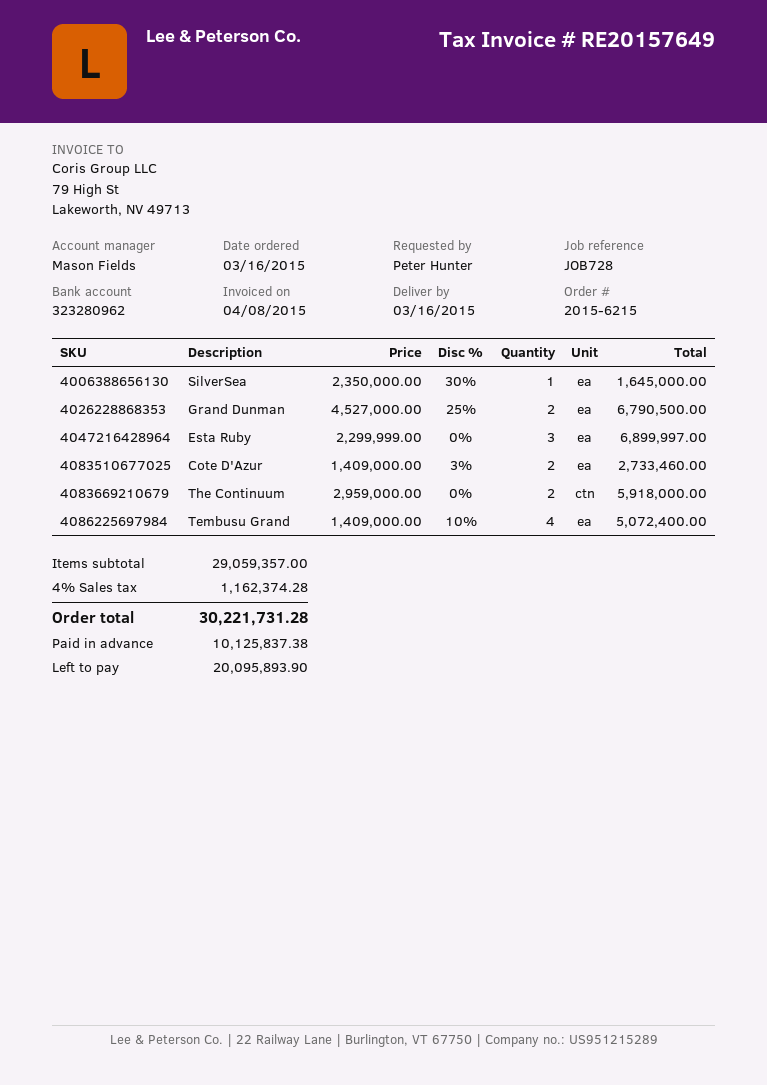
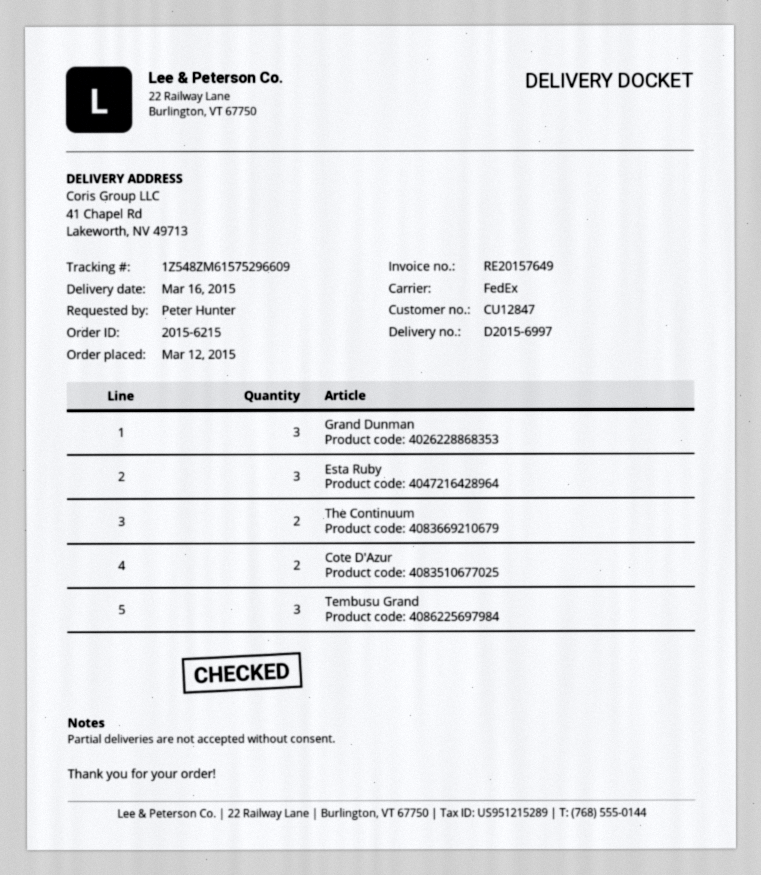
order date: 2015-03-16 -> 2015-03-12
SilverSea: 1 -> none
Grand Dunman: 2 -> 3
Tembusu Grand: 4 -> 3

